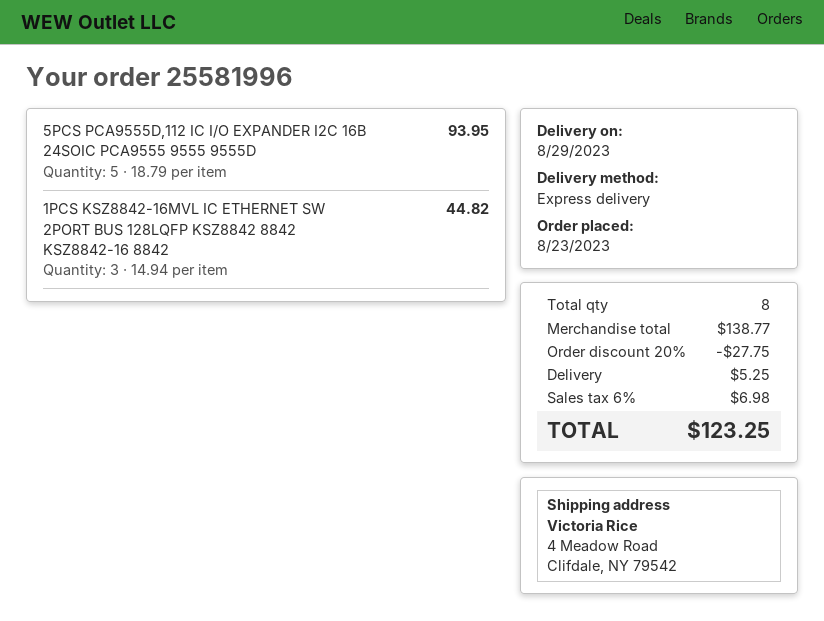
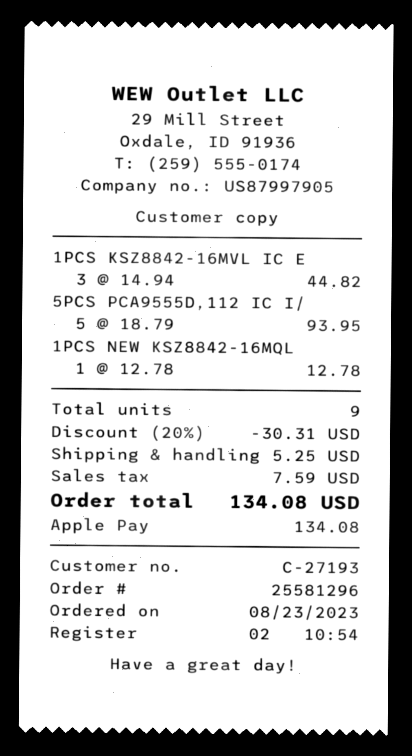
order number: 25581996 -> 25581296
1PCS NEW KSZ8842-16MQL: none -> 1 x 12.78 = 12.78
total quantity: 8 -> 9
discount: 20% = 27.75 -> 20% = 30.31
tax: 6.98 -> 7.59
total: 123.25 -> 134.08

